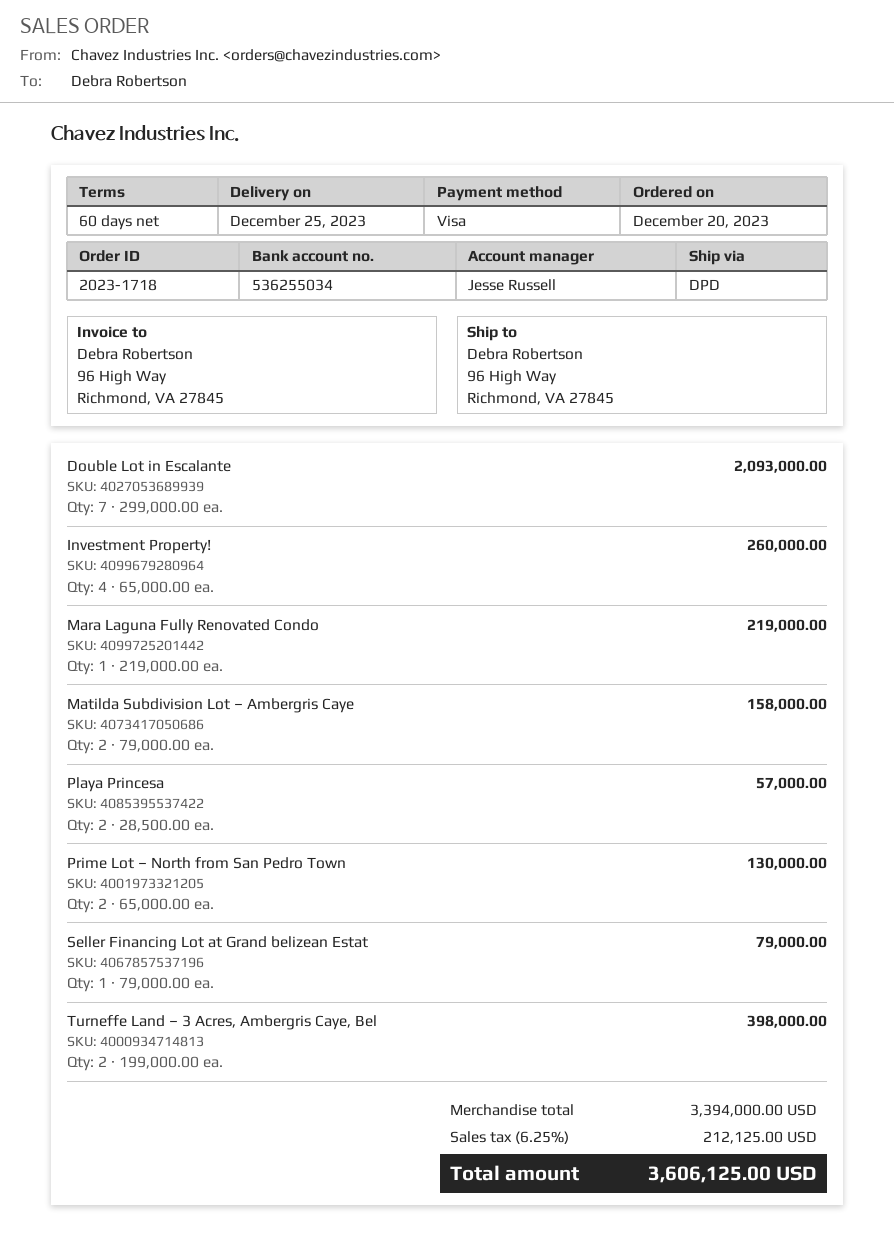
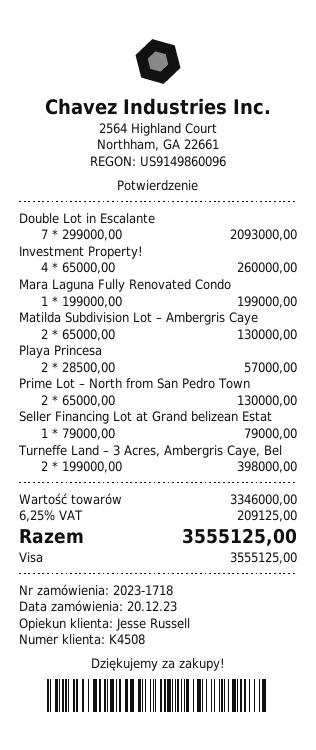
Mara Laguna Fully Renovated Condo: 1 x 219000.00 = 219000.00 -> 1 x 199000.00 = 199000.00
Matilda Subdivision Lot – Ambergris Caye: 2 x 79000.00 = 158000.00 -> 2 x 65000.00 = 130000.00
subtotal: 3394000.00 -> 3346000.00
tax: 6.25% = 212125.00 -> 6.25% = 209125.00
total: 3606125.00 -> 3555125.00

